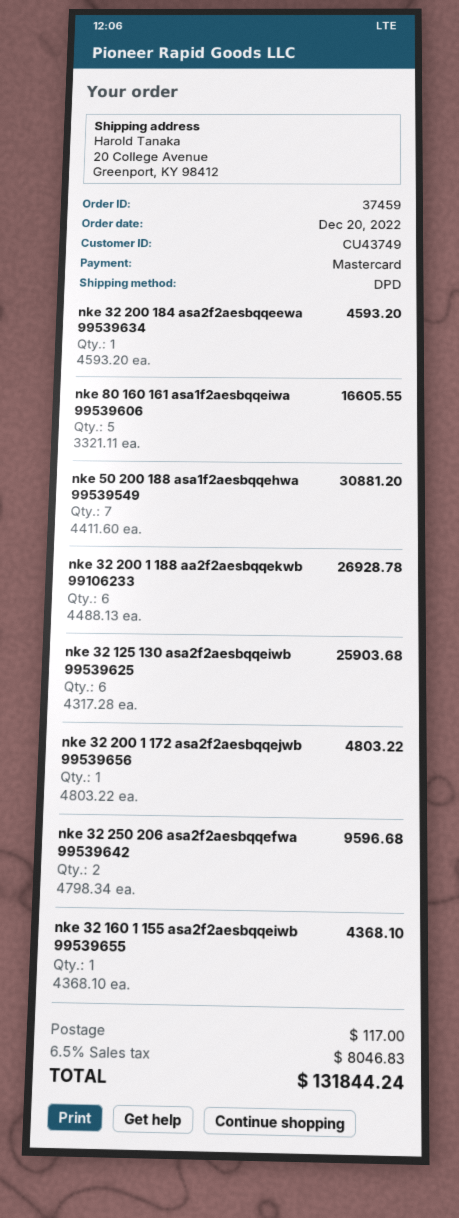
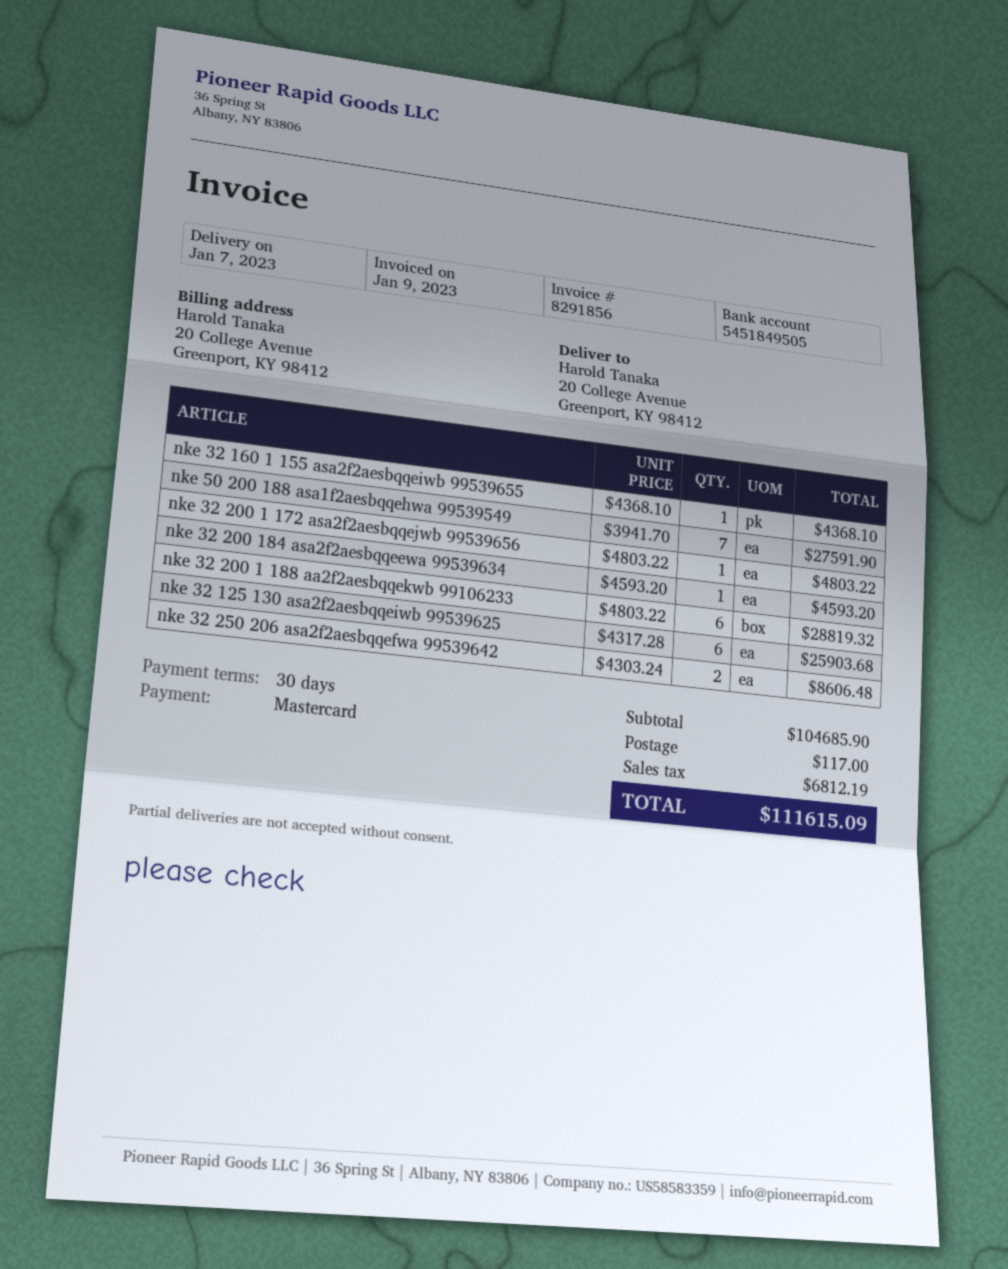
nke 80 160 161 asa1f2aesbqqeiwa 99539606: 5 x 3321.11 = 16605.55 -> none
nke 50 200 188 asa1f2aesbqqehwa 99539549: 7 x 4411.60 = 30881.20 -> 7 x 3941.70 = 27591.90
nke 32 200 1 188 aa2f2aesbqqekwb 99106233: 6 x 4488.13 = 26928.78 -> 6 x 4803.22 = 28819.32
nke 32 250 206 asa2f2aesbqqefwa 99539642: 2 x 4798.34 = 9596.68 -> 2 x 4303.24 = 8606.48
tax: 8046.83 -> 6812.19
total: 131844.24 -> 111615.09

